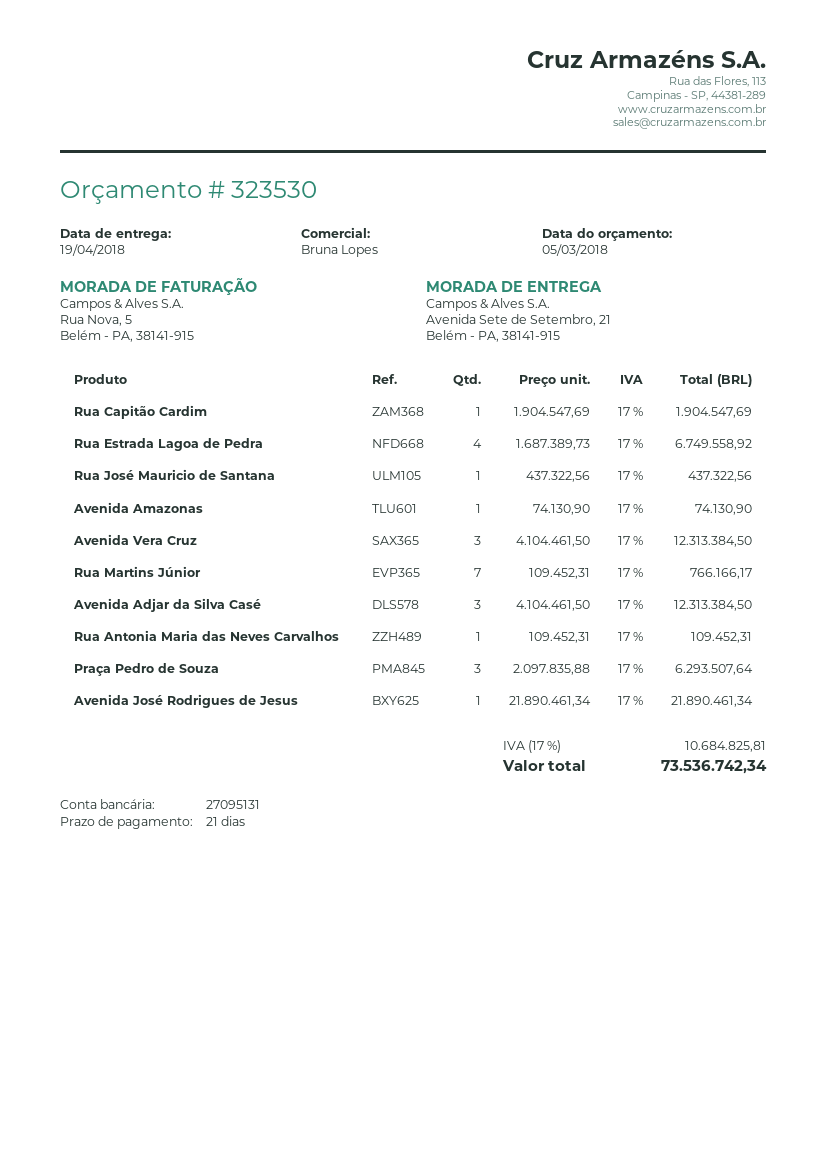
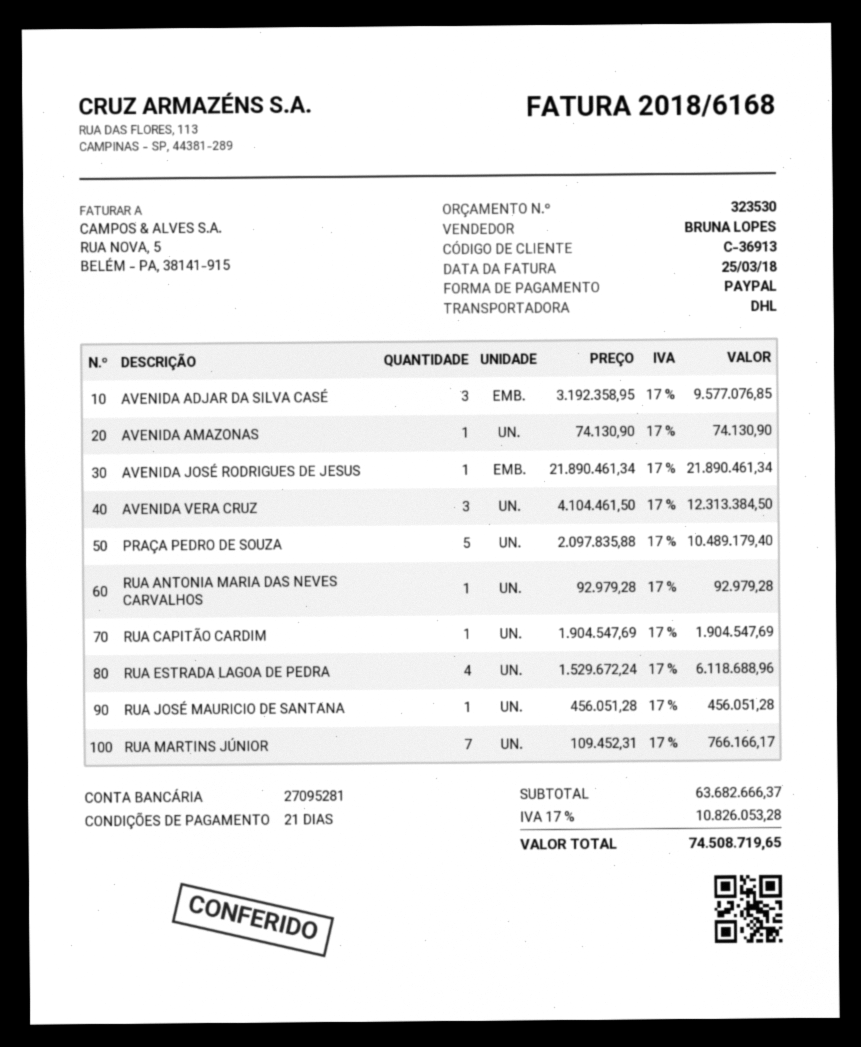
bank account: 27095131 -> 27095281
Rua Estrada Lagoa de Pedra: 4 x 1687389.73 = 6749558.92 -> 4 x 1529672.24 = 6118688.96
Rua José Mauricio de Santana: 1 x 437322.56 = 437322.56 -> 1 x 456051.28 = 456051.28
Avenida Adjar da Silva Casé: 3 x 4104461.50 = 12313384.50 -> 3 x 3192358.95 = 9577076.85
Rua Antonia Maria das Neves Carvalhos: 1 x 109452.31 = 109452.31 -> 1 x 92979.28 = 92979.28
Praça Pedro de Souza: 3 x 2097835.88 = 6293507.64 -> 5 x 2097835.88 = 10489179.40
tax: 17% = 10684825.81 -> 17% = 10826053.28
total: 73536742.34 -> 74508719.65

